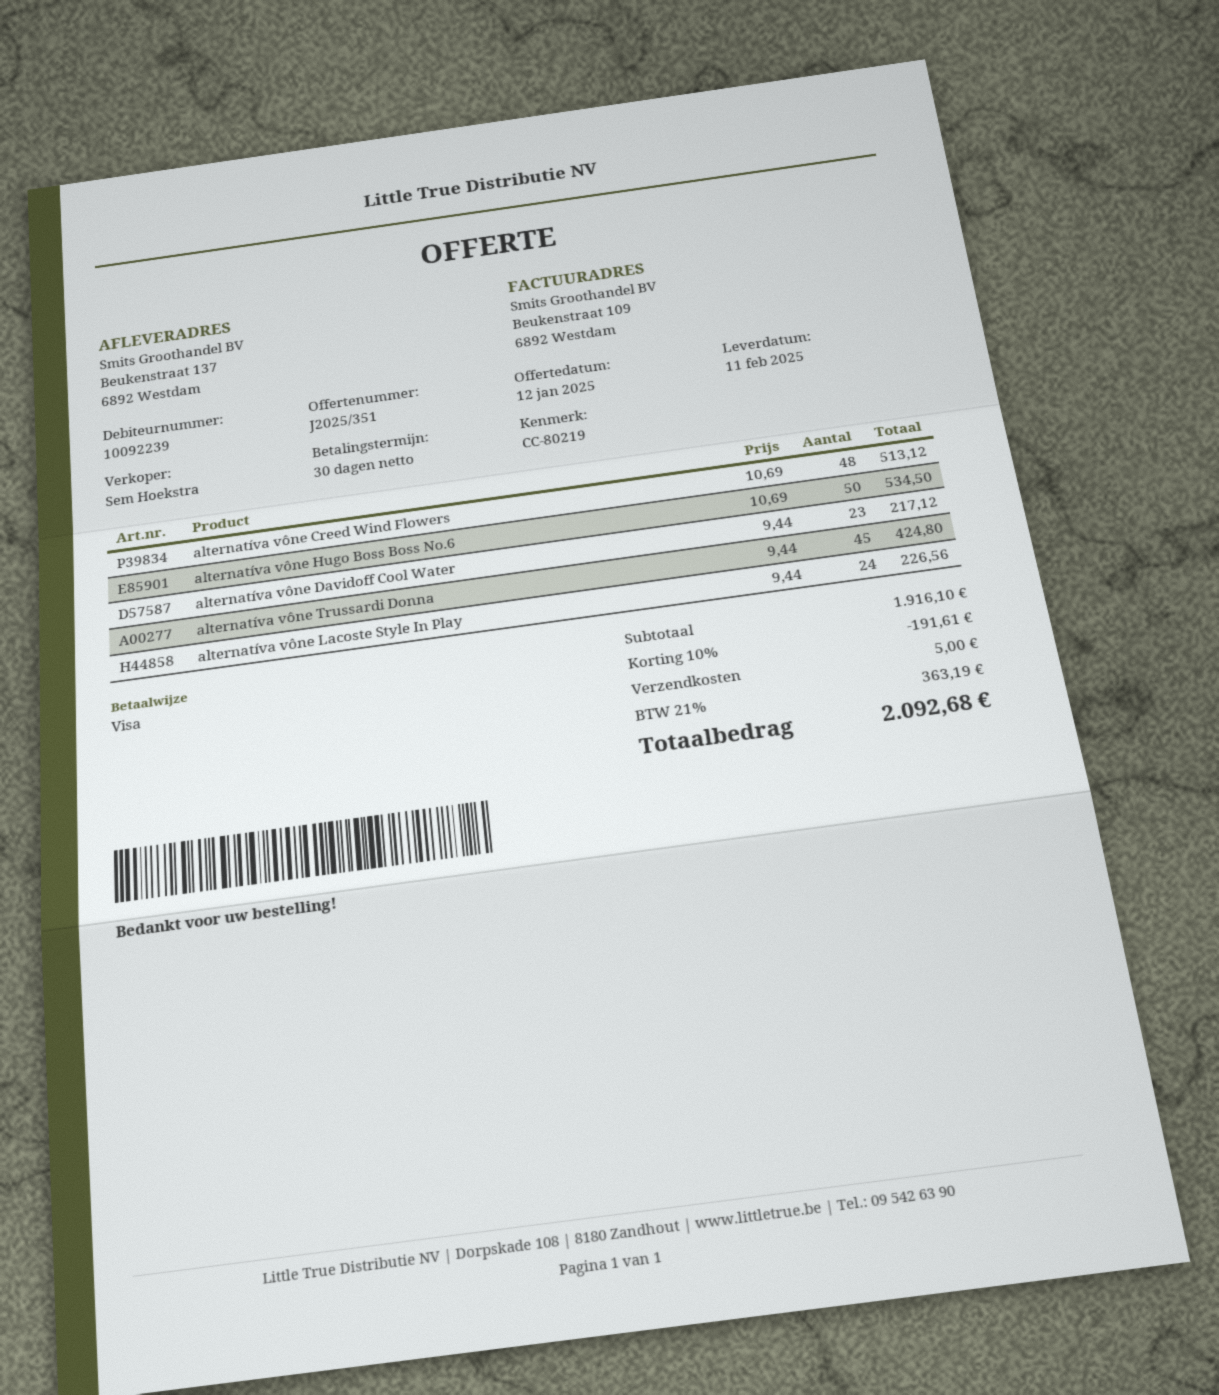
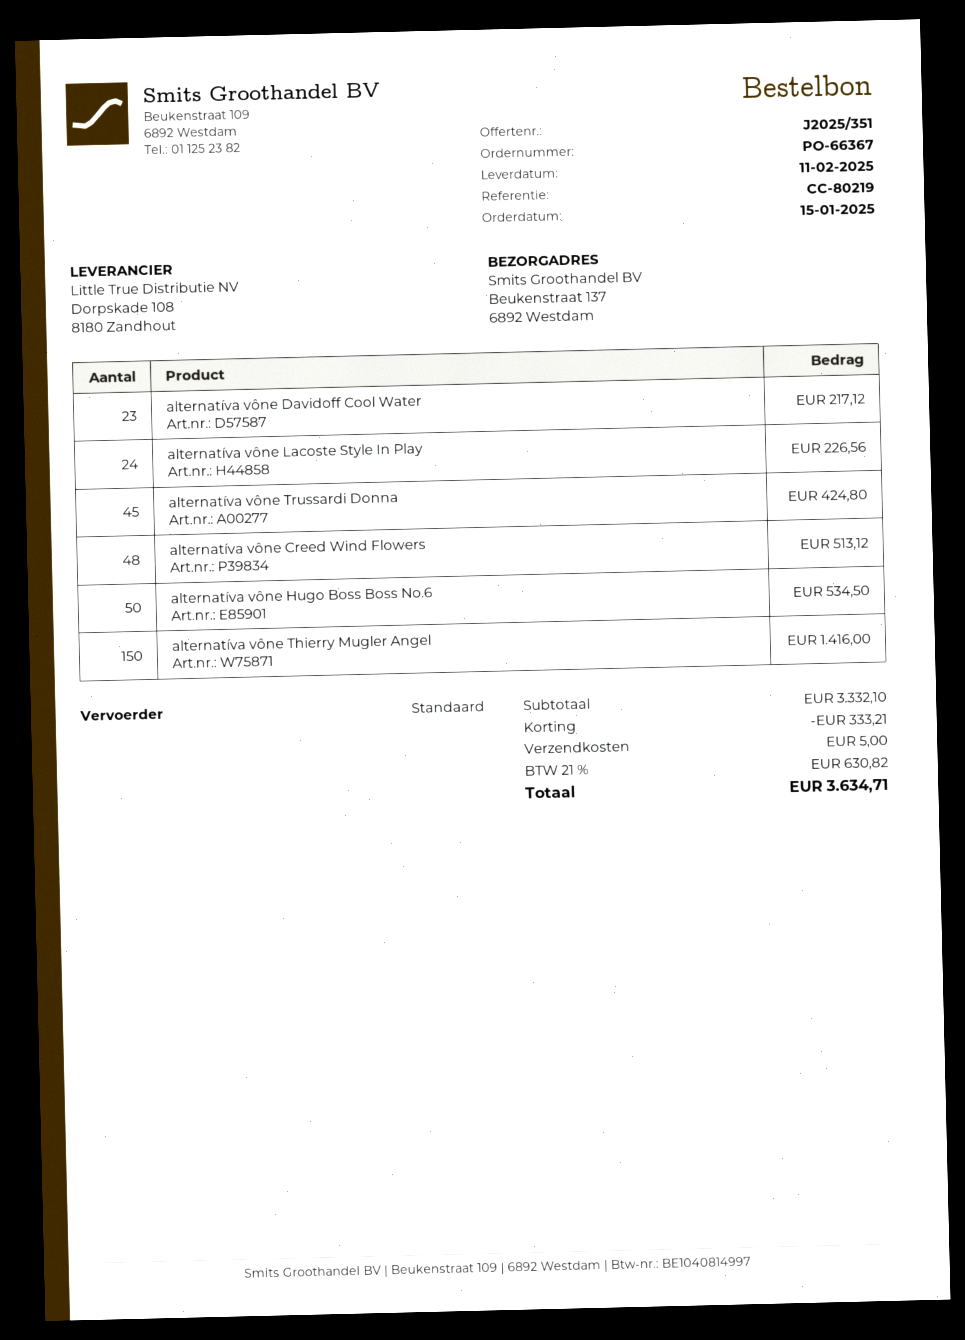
alternatíva vône Thierry Mugler Angel: none -> 150 for 1416.00
subtotal: 1916.10 -> 3332.10
discount: 191.61 -> 333.21
tax: 21% = 363.19 -> 21% = 630.82
total: 2092.68 -> 3634.71

